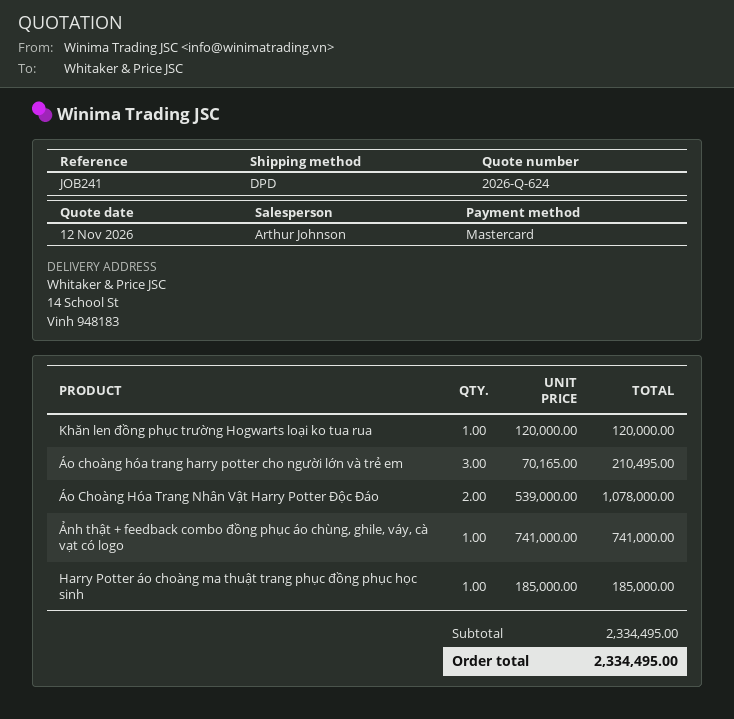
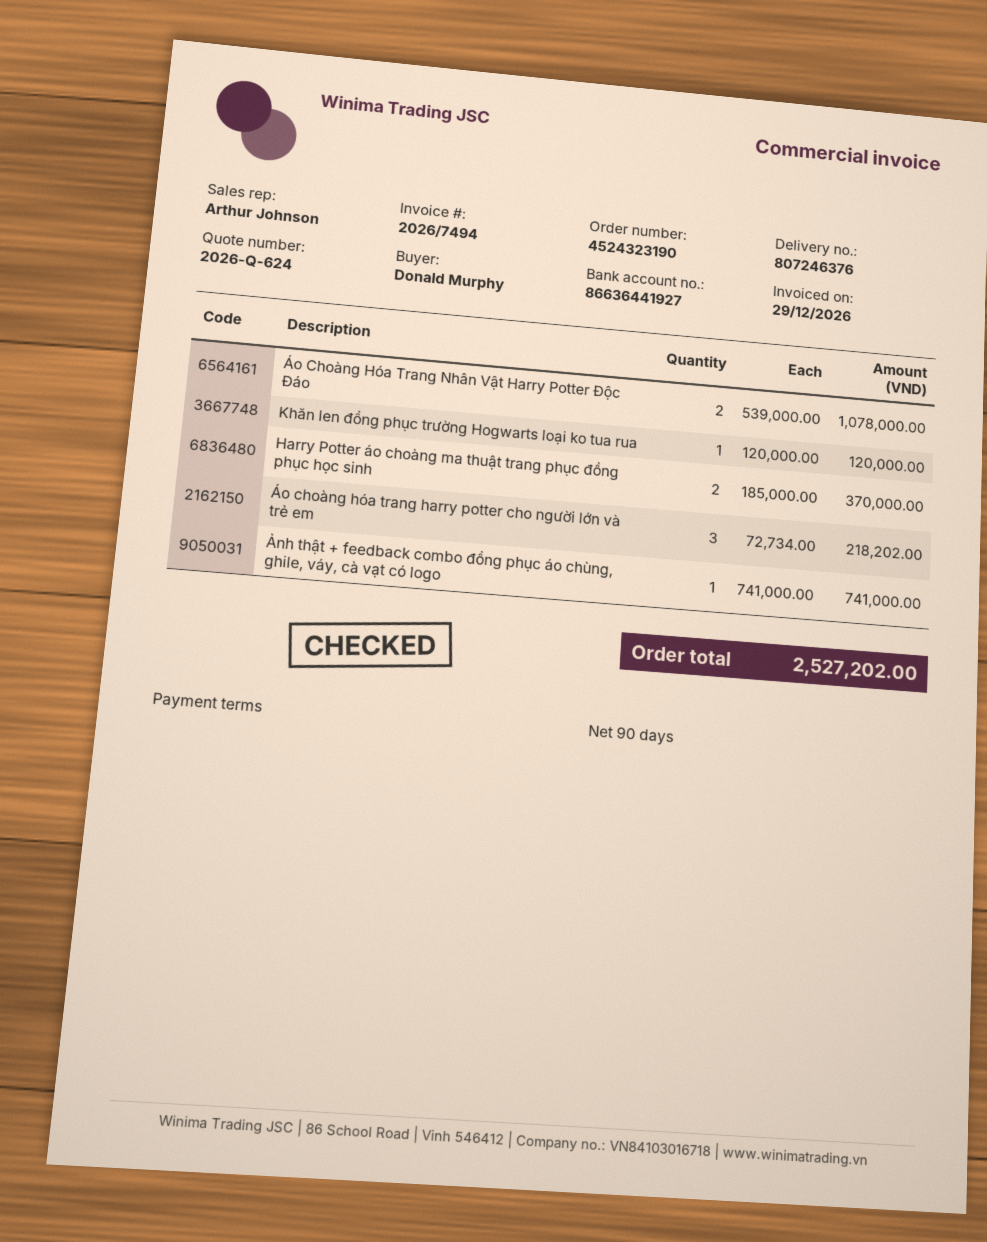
Áo choàng hóa trang harry potter cho người lớn và trẻ em: 3 x 70165.00 = 210495.00 -> 3 x 72734.00 = 218202.00
Harry Potter áo choàng ma thuật trang phục đồng phục học sinh: 1 x 185000.00 = 185000.00 -> 2 x 185000.00 = 370000.00
total: 2334495.00 -> 2527202.00

